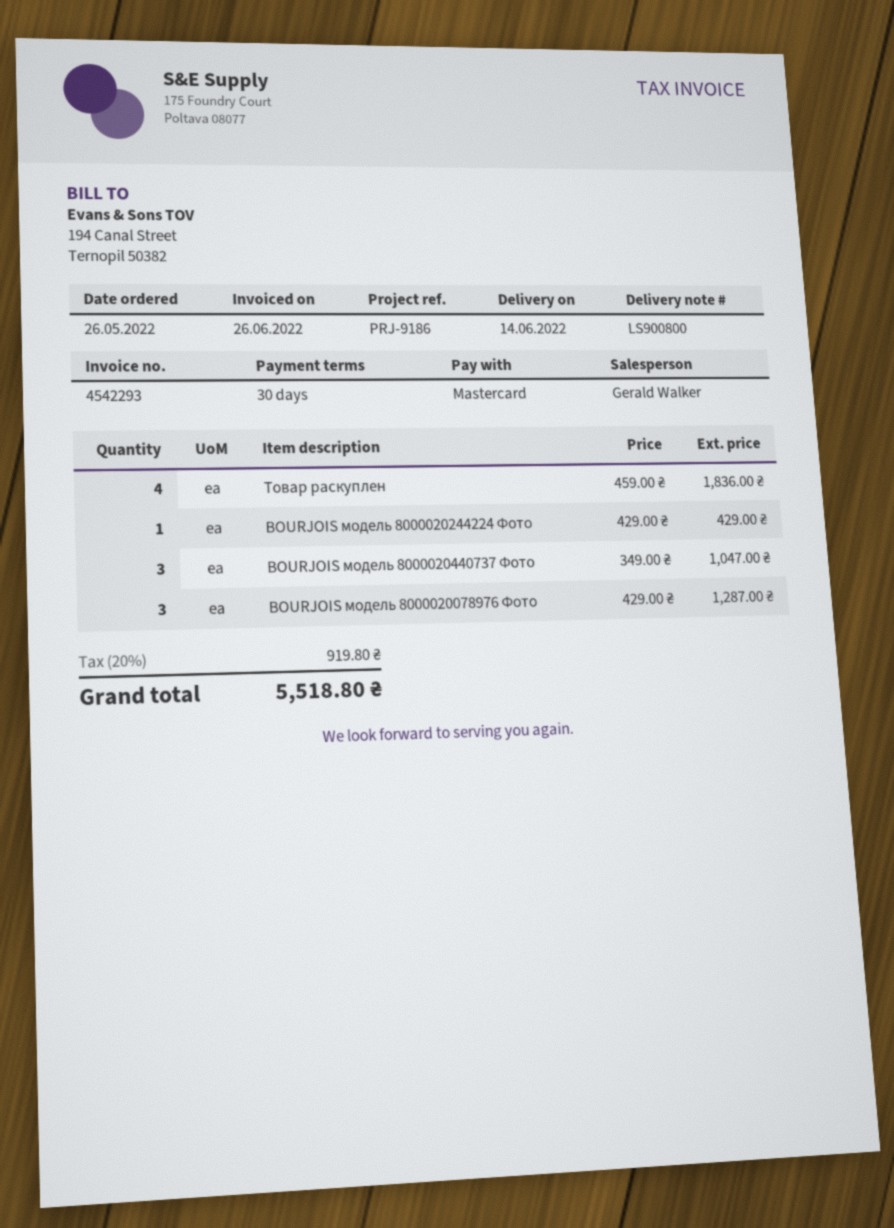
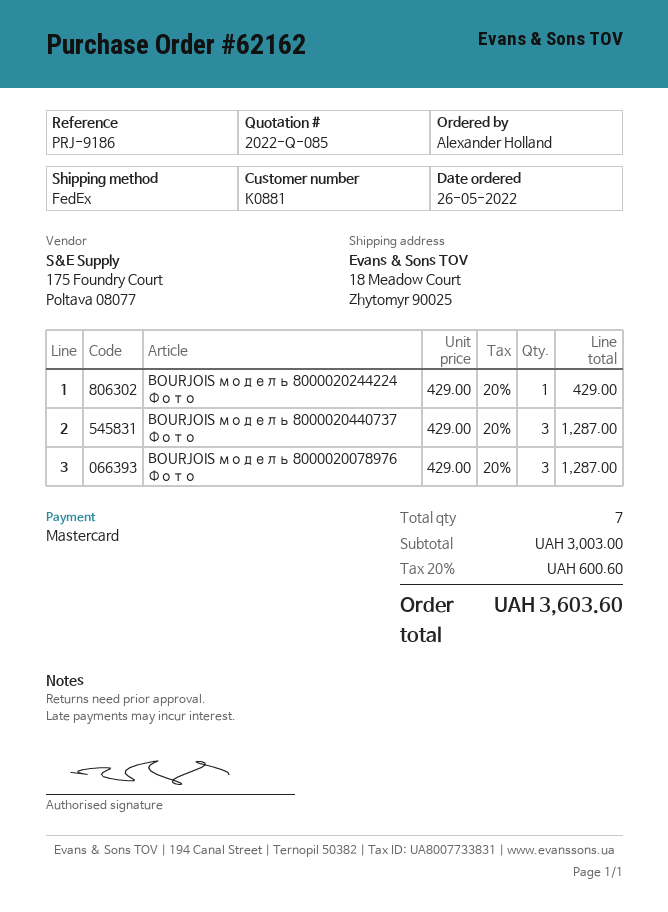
Товар раскуплен: 4 x 459.00 = 1836.00 -> none
BOURJOIS модель 8000020440737 Фото: 3 x 349.00 = 1047.00 -> 3 x 429.00 = 1287.00
tax: 20% = 919.80 -> 20% = 600.60
total: 5518.80 -> 3603.60

